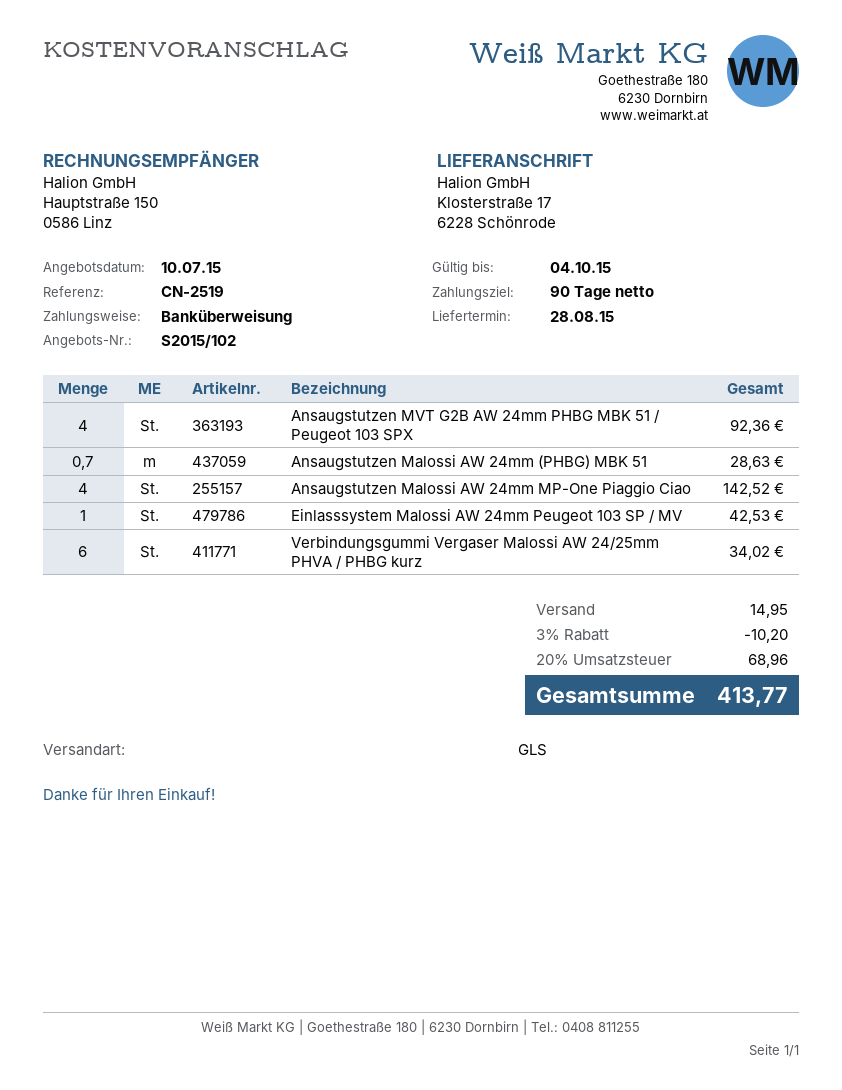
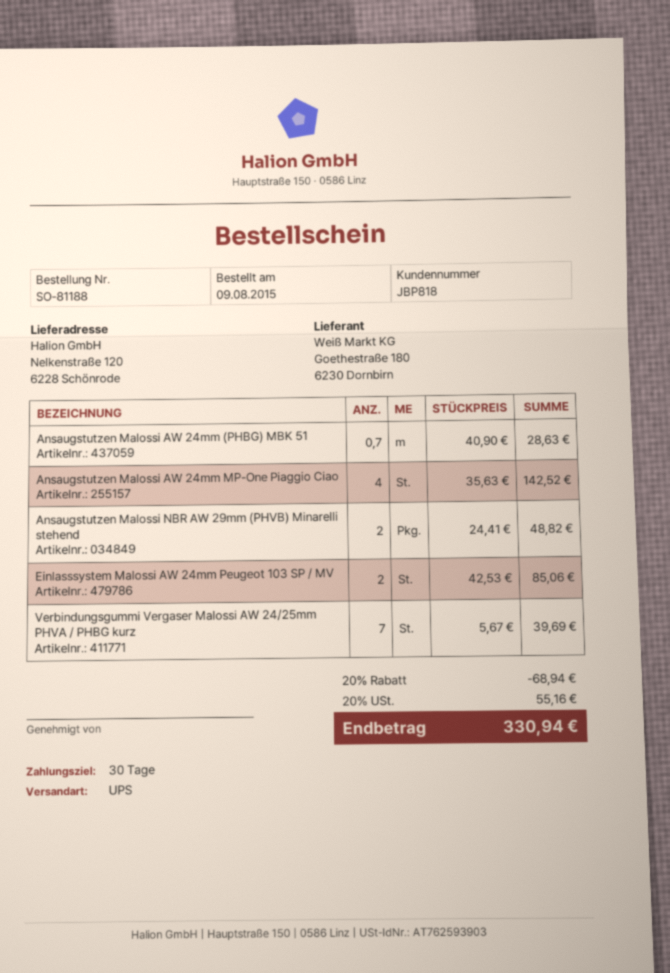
payment terms: 90 days -> 30 days
shipping method: GLS -> UPS
ship to: Klosterstraße 17, 6228 Schönrode -> Nelkenstraße 120, 6228 Schönrode
Ansaugstutzen MVT G2B AW 24mm PHBG MBK 51 / Peugeot 103 SPX: 4 for 92.36 -> none
Einlasssystem Malossi AW 24mm Peugeot 103 SP / MV: 1 for 42.53 -> 2 for 85.06
Verbindungsgummi Vergaser Malossi AW 24/25mm PHVA / PHBG kurz: 6 for 34.02 -> 7 for 39.69
Ansaugstutzen Malossi NBR AW 29mm (PHVB) Minarelli stehend: none -> 2 for 48.82
discount: 3% = 10.20 -> 20% = 68.94
shipping: 14.95 -> none
tax: 20% = 68.96 -> 20% = 55.16
total: 413.77 -> 330.94

